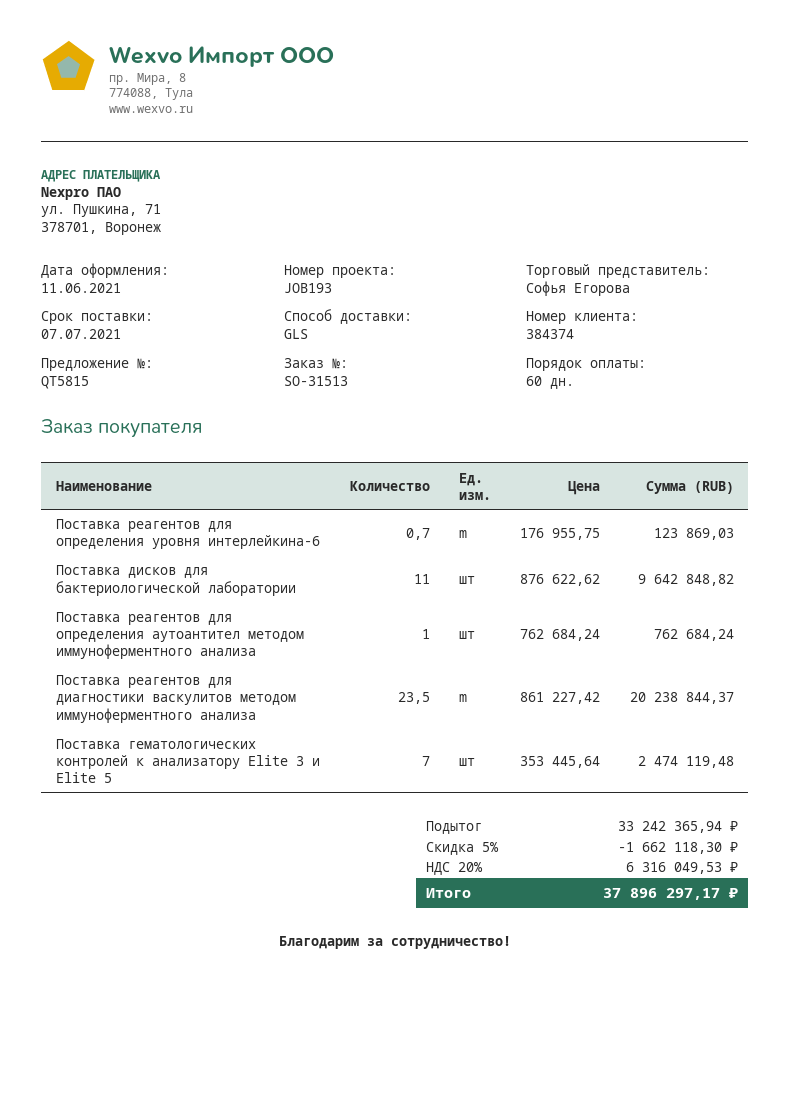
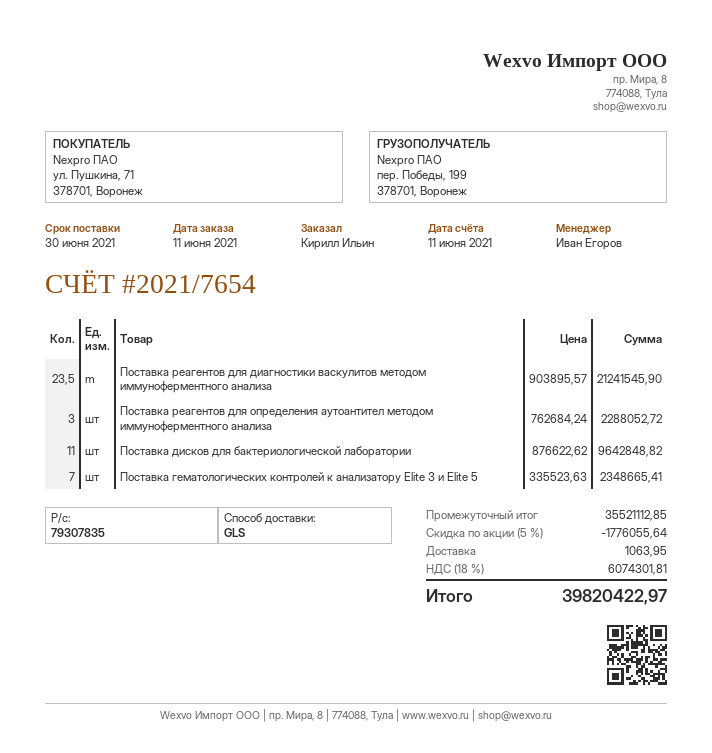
delivery date: 2021-07-07 -> 2021-06-30
sales rep: Софья Егорова -> Иван Егоров
Поставка реагентов для определения уровня интерлейкина-6: 0.7 x 176955.75 = 123869.03 -> none
Поставка реагентов для определения аутоантител методом иммуноферментного анализа: 1 x 762684.24 = 762684.24 -> 3 x 762684.24 = 2288052.72
Поставка реагентов для диагностики васкулитов методом иммуноферментного анализа: 23.5 x 861227.42 = 20238844.37 -> 23.5 x 903895.57 = 21241545.90
Поставка гематологических контролей к анализатору Elite 3 и Elite 5: 7 x 353445.64 = 2474119.48 -> 7 x 335523.63 = 2348665.41
subtotal: 33242365.94 -> 35521112.85
discount: 5% = 1662118.30 -> 5% = 1776055.64
shipping: none -> 1063.95
tax: 20% = 6316049.53 -> 18% = 6074301.81
total: 37896297.17 -> 39820422.97

